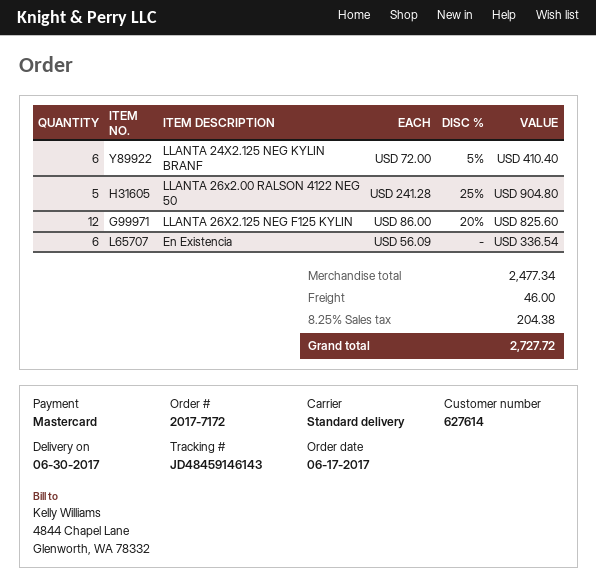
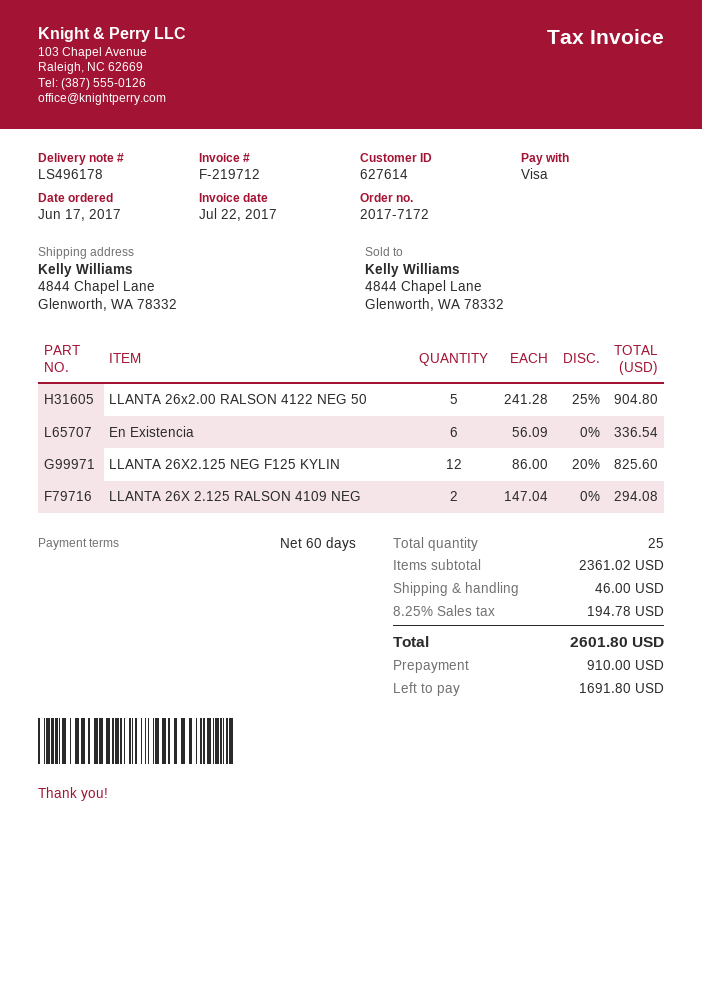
payment method: Mastercard -> Visa
LLANTA 24X2.125 NEG KYLIN BRANF: 6 x 72.00 - 5% = 410.40 -> none
LLANTA 26X 2.125 RALSON 4109 NEG: none -> 2 x 147.04 = 294.08
subtotal: 2477.34 -> 2361.02
tax: 8.25% = 204.38 -> 8.25% = 194.78
total: 2727.72 -> 2601.80

